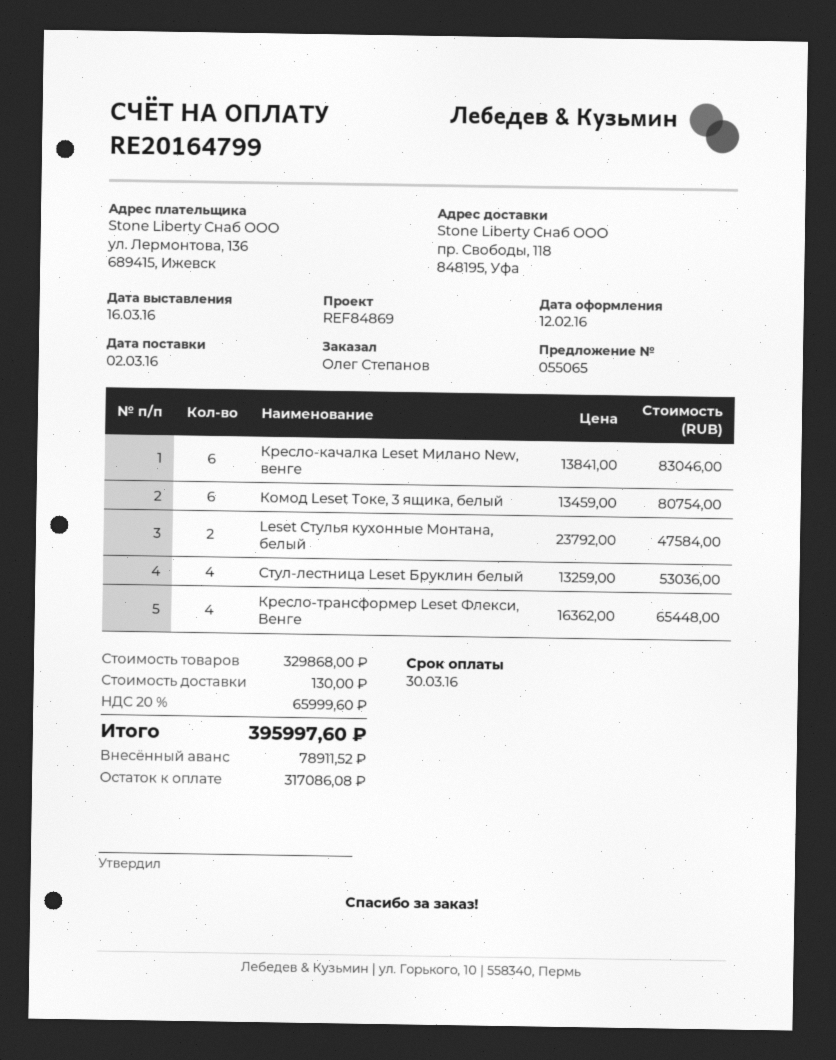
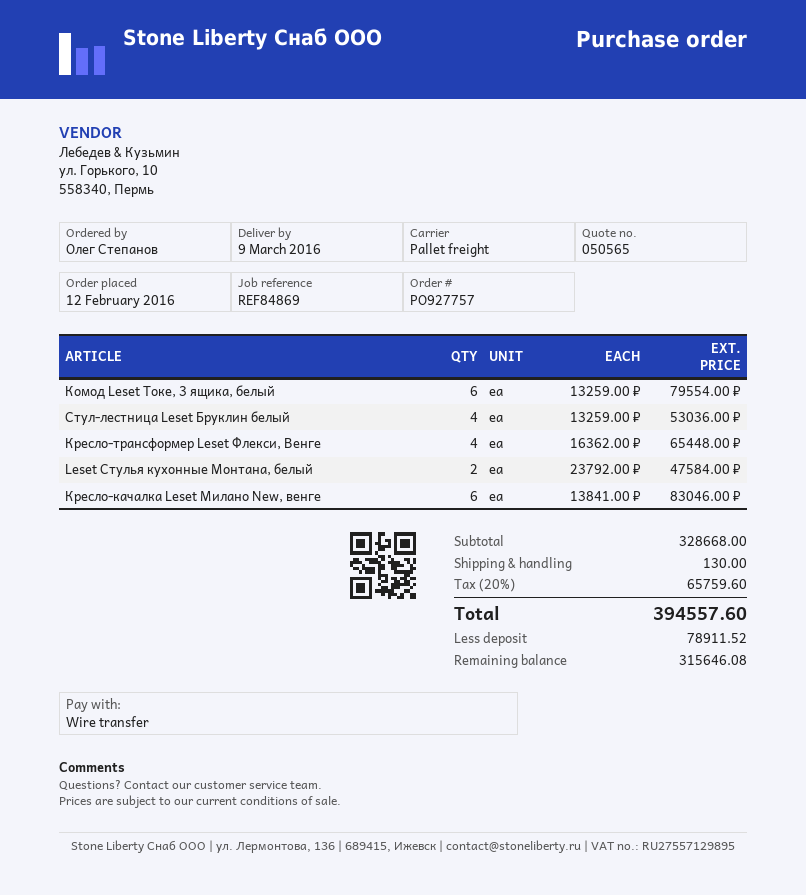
quote number: 055065 -> 050565
delivery date: 2016-03-02 -> 2016-03-09
Комод Leset Токе, 3 ящика, белый: 6 x 13459.00 = 80754.00 -> 6 x 13259.00 = 79554.00
subtotal: 329868.00 -> 328668.00
tax: 20% = 65999.60 -> 20% = 65759.60
total: 395997.60 -> 394557.60
balance: 317086.08 -> 315646.08

